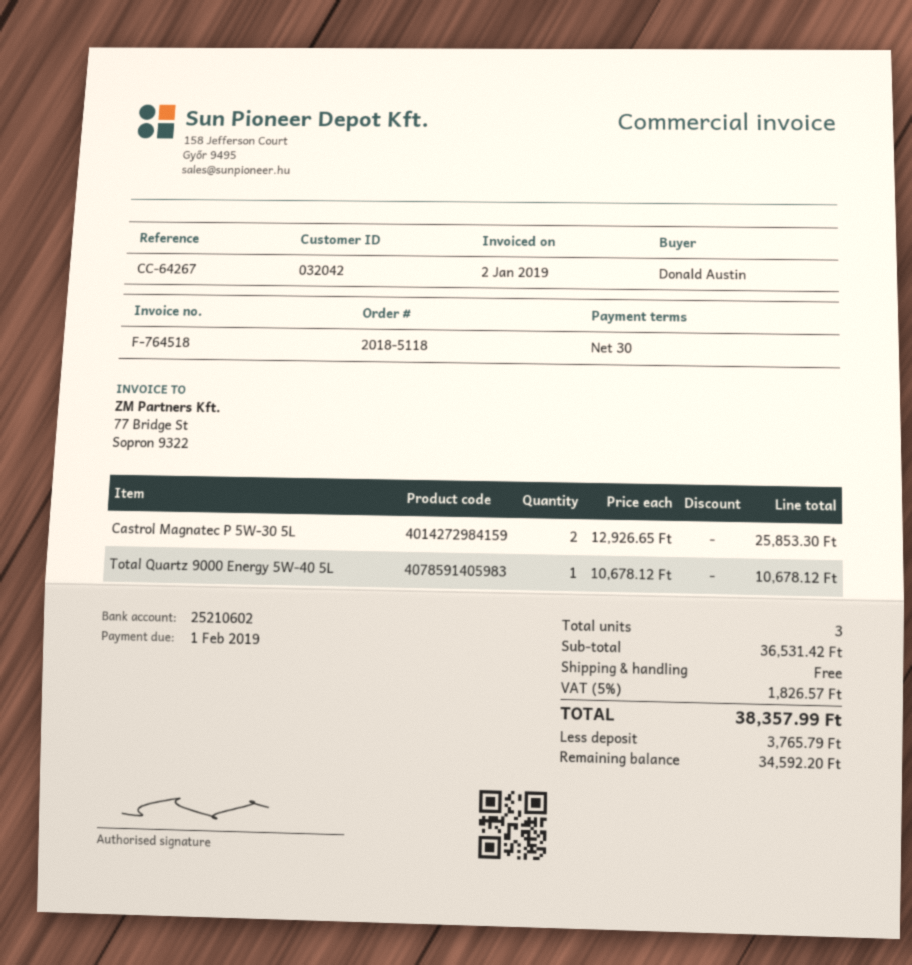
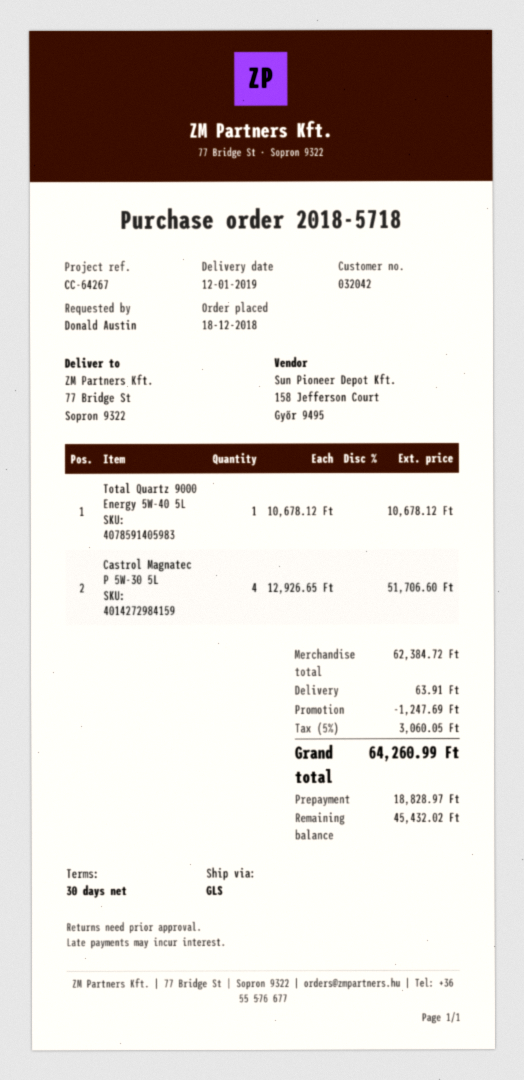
order number: 2018-5118 -> 2018-5718
Castrol Magnatec P 5W-30 5L: 2 x 12926.65 = 25853.30 -> 4 x 12926.65 = 51706.60
subtotal: 36531.42 -> 62384.72
discount: none -> 1247.69
shipping: 0.00 -> 63.91
tax: 5% = 1826.57 -> 5% = 3060.05
total: 38357.99 -> 64260.99
deposit: 3765.79 -> 18828.97
balance: 34592.20 -> 45432.02

